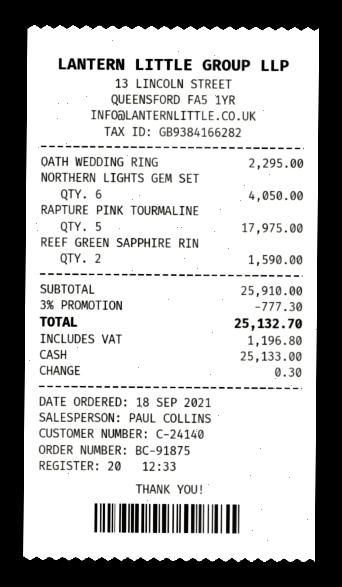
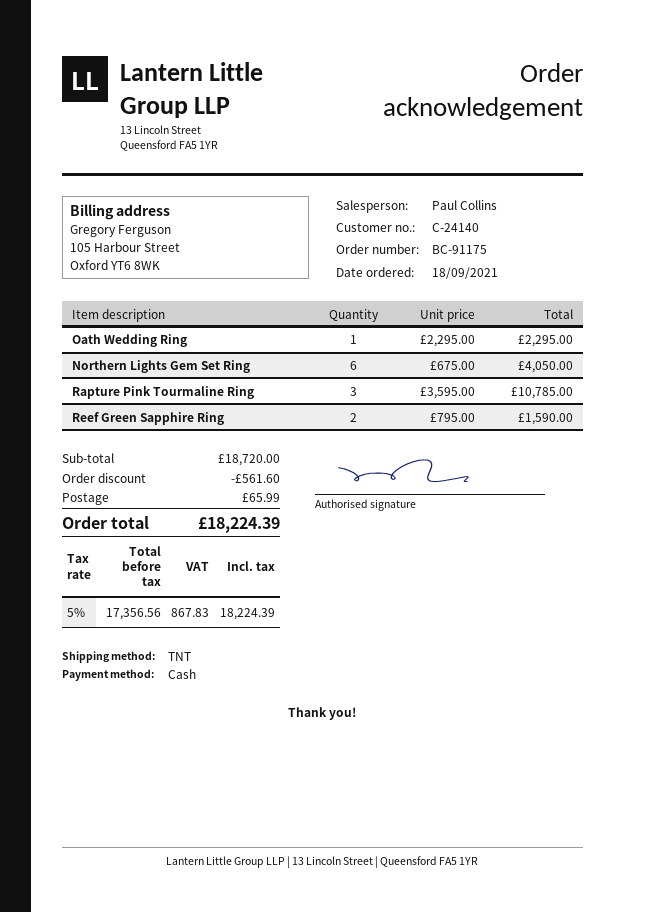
order number: BC-91875 -> BC-91175
RAPTURE PINK TOURMALINE: 5 for 17975.00 -> 3 for 10785.00
subtotal: 25910.00 -> 18720.00
discount: 777.30 -> 561.60
shipping: none -> 65.99
tax: 1196.80 -> 867.83
total: 25132.70 -> 18224.39

